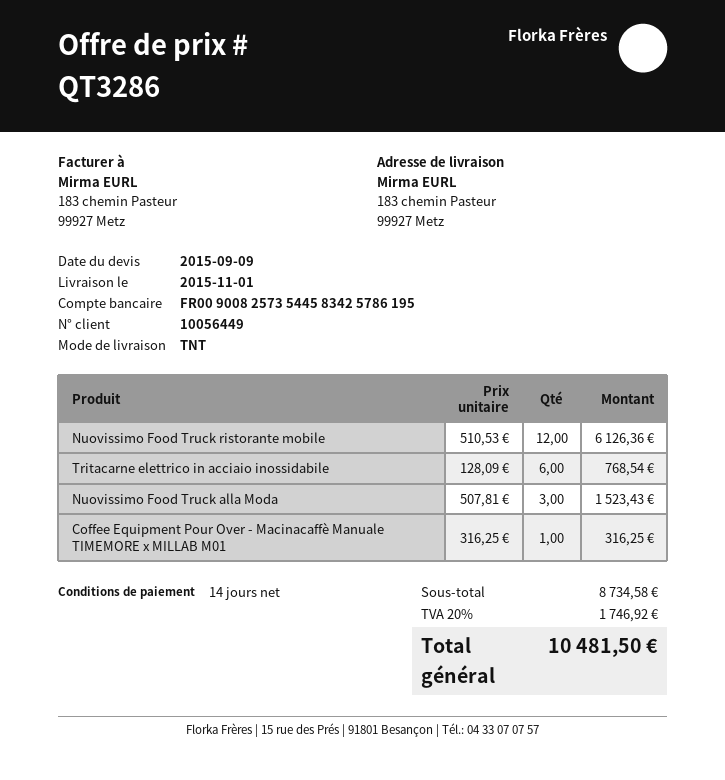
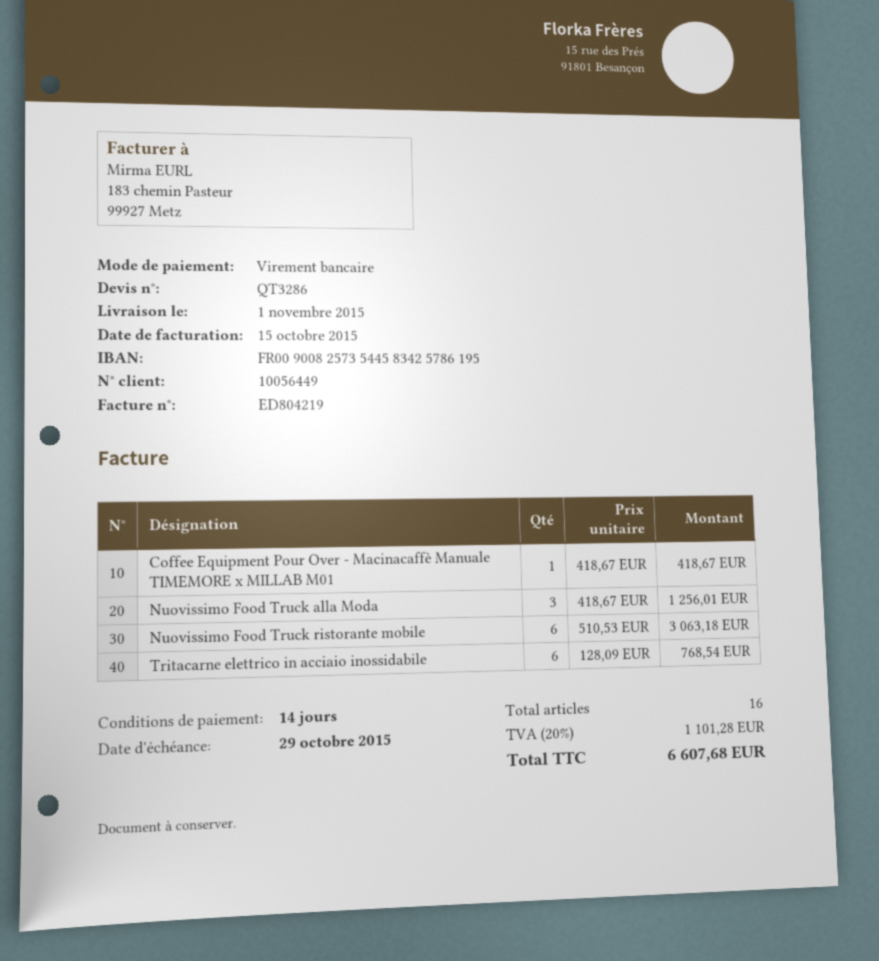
Nuovissimo Food Truck ristorante mobile: 12 x 510.53 = 6126.36 -> 6 x 510.53 = 3063.18
Nuovissimo Food Truck alla Moda: 3 x 507.81 = 1523.43 -> 3 x 418.67 = 1256.01
Coffee Equipment Pour Over - Macinacaffè Manuale TIMEMORE x MILLAB M01: 1 x 316.25 = 316.25 -> 1 x 418.67 = 418.67
tax: 20% = 1746.92 -> 20% = 1101.28
total: 10481.50 -> 6607.68

